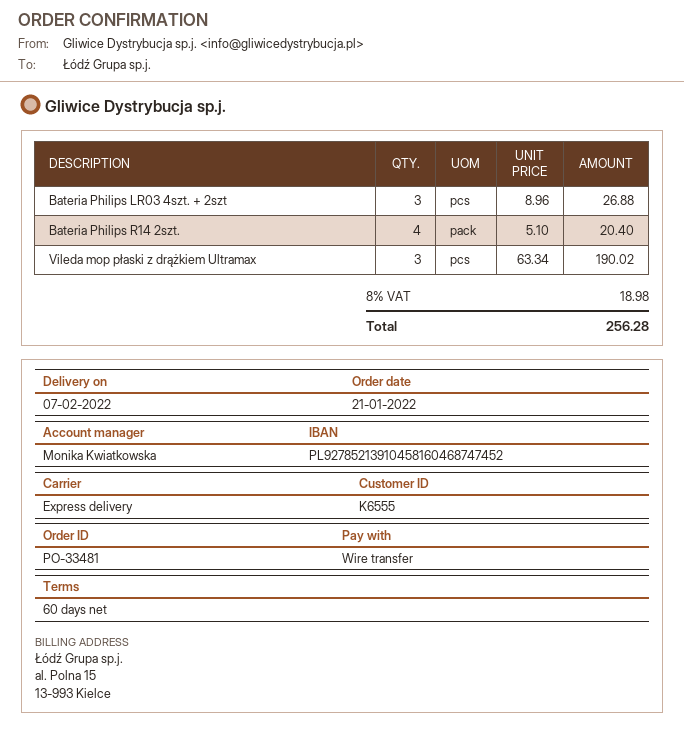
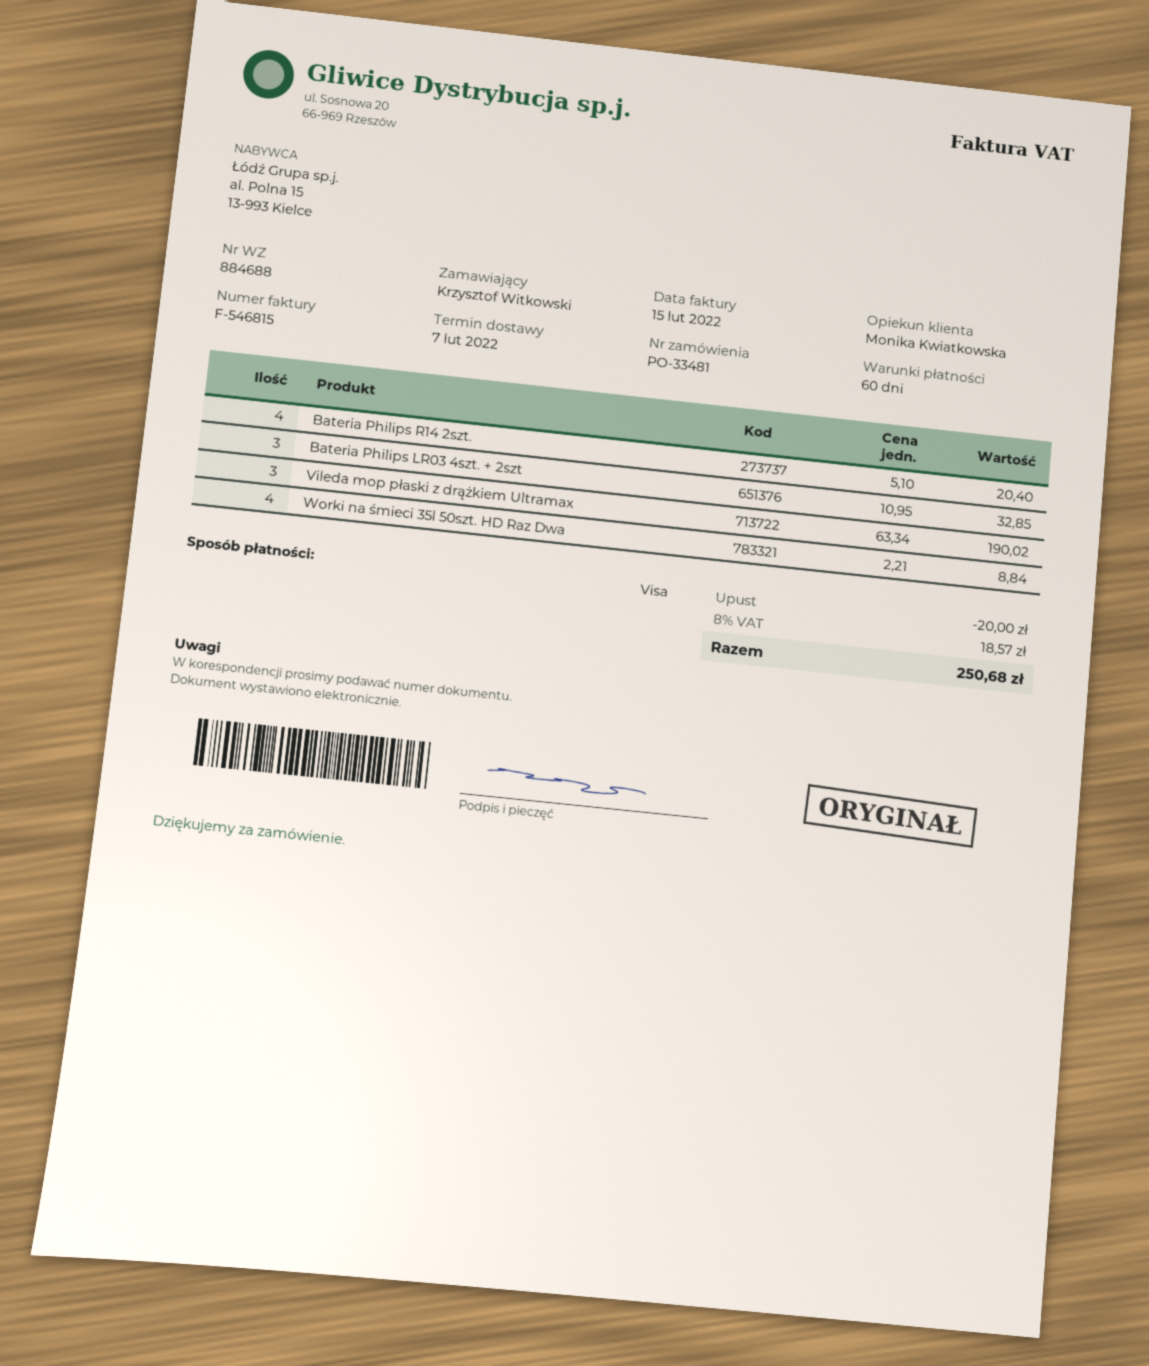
payment method: bank transfer -> Visa
Bateria Philips LR03 4szt. + 2szt: 3 x 8.96 = 26.88 -> 3 x 10.95 = 32.85
Worki na śmieci 35l 50szt. HD Raz Dwa: none -> 4 x 2.21 = 8.84
discount: none -> 20.00
tax: 8% = 18.98 -> 8% = 18.57
total: 256.28 -> 250.68

